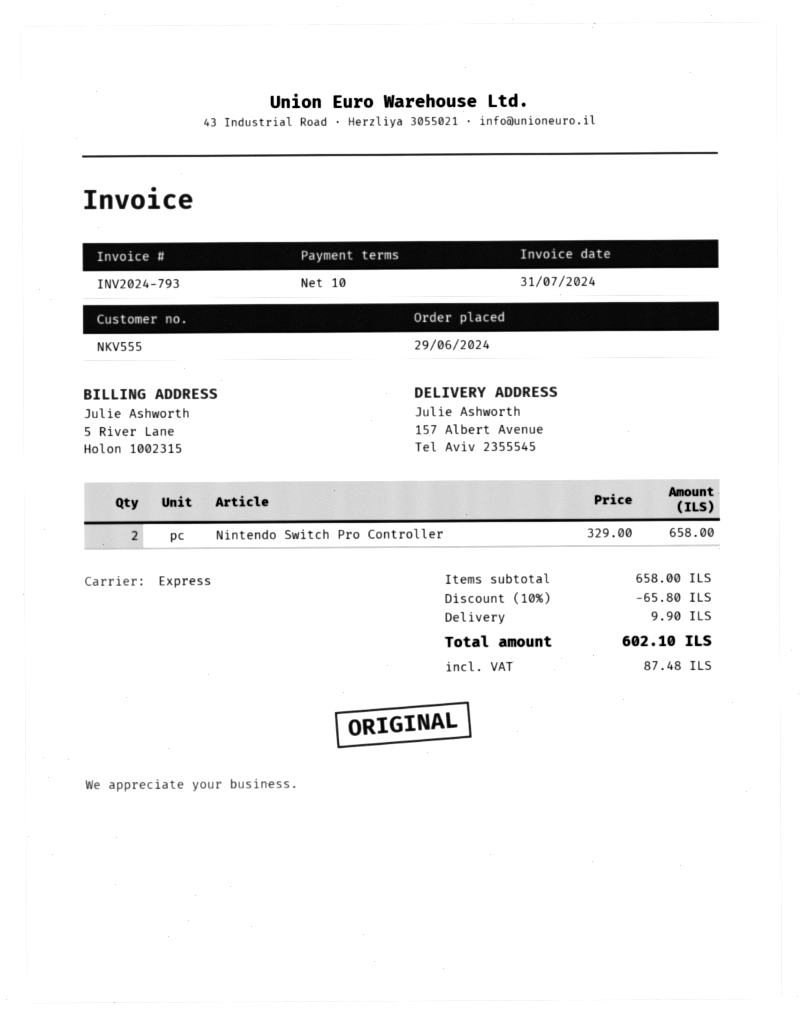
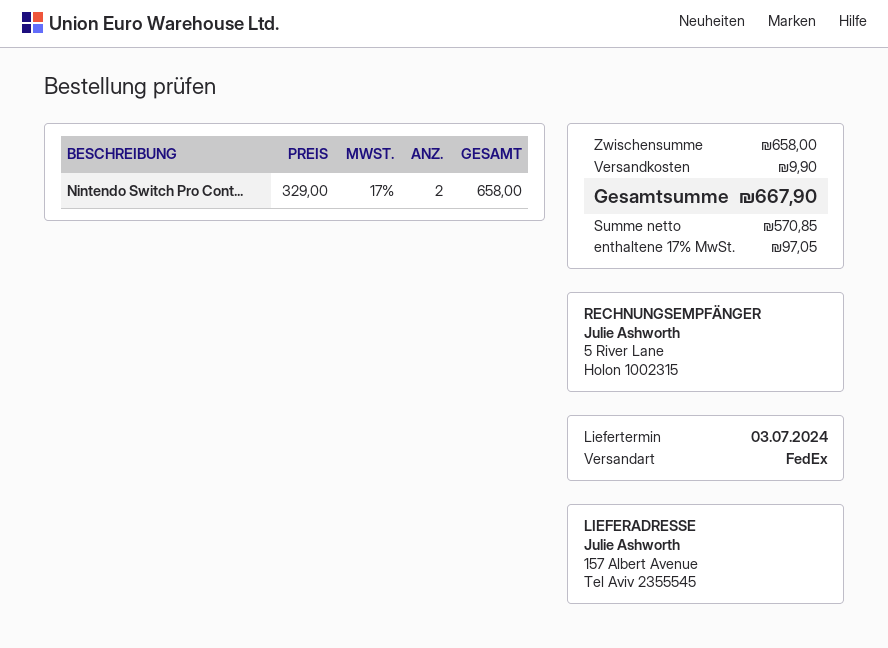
shipping method: express -> FedEx
discount: 10% = 65.80 -> none
tax: 87.48 -> 97.05
total: 602.10 -> 667.90

